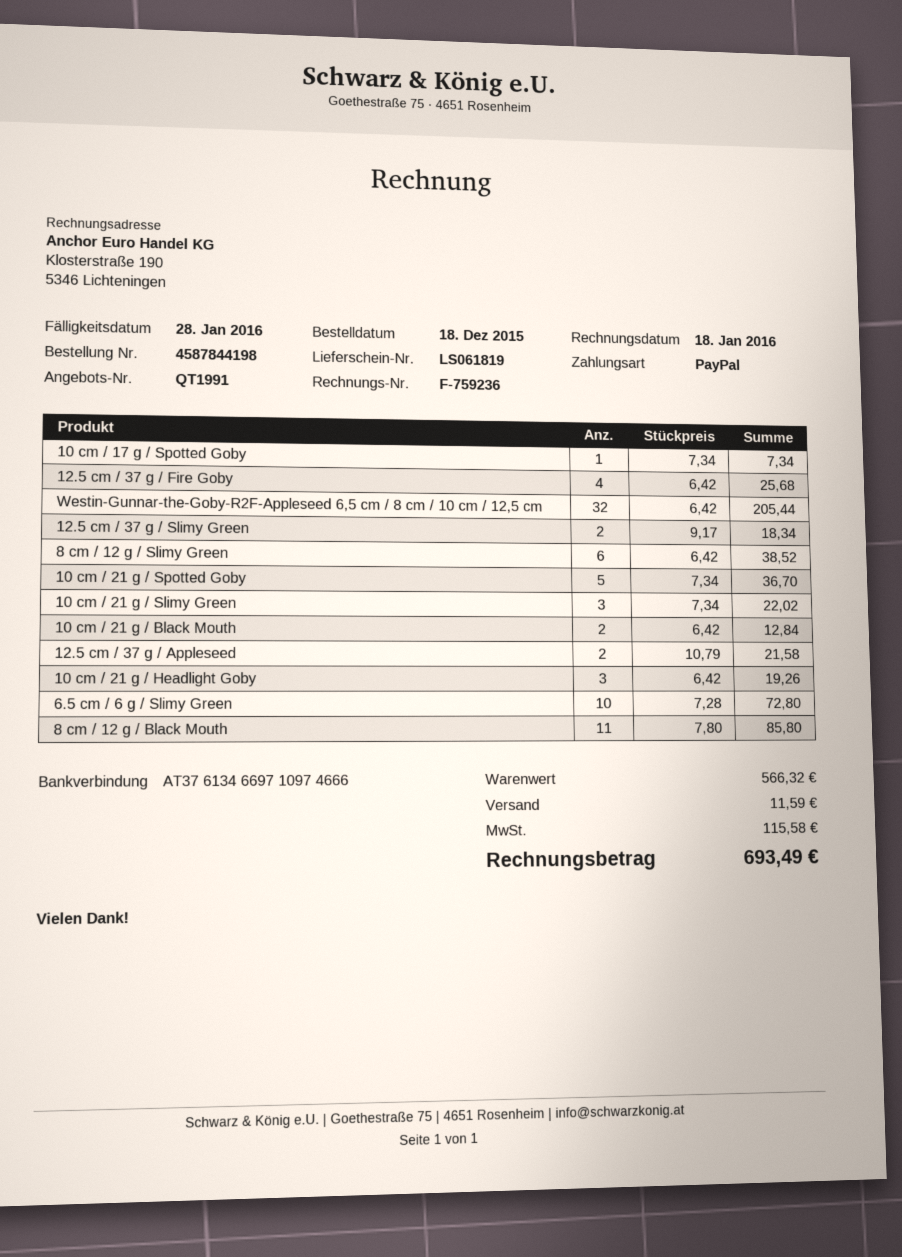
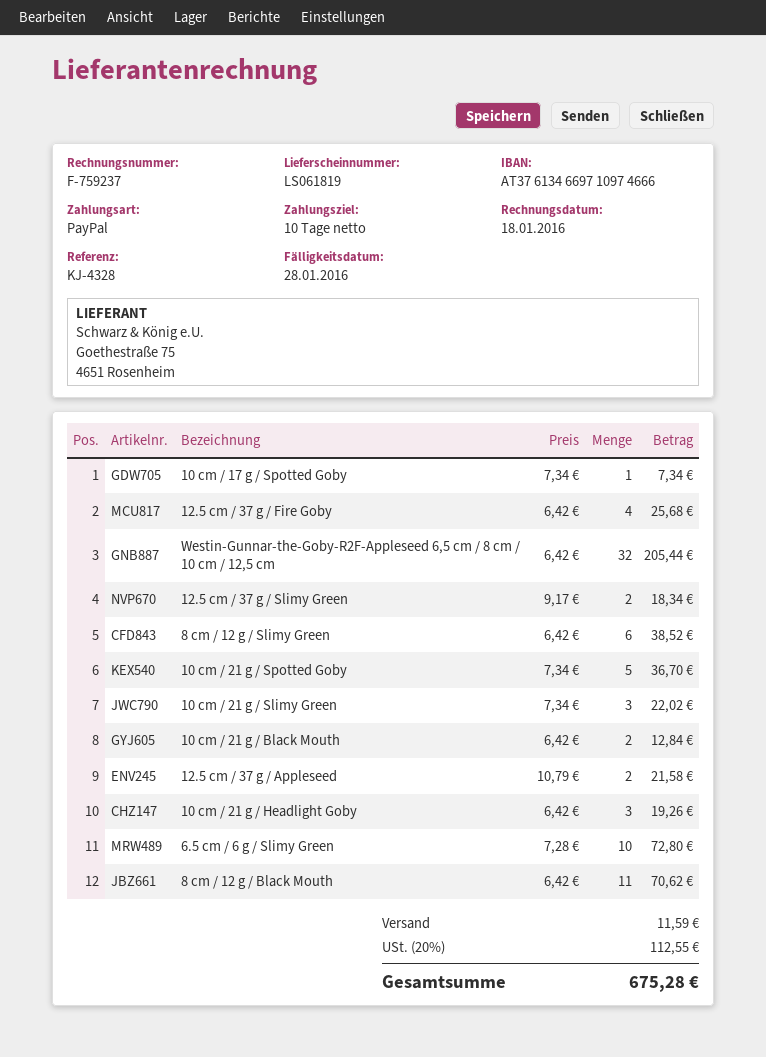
invoice number: F-759236 -> F-759237
8 cm / 12 g / Black Mouth: 11 x 7.80 = 85.80 -> 11 x 6.42 = 70.62
tax: 115.58 -> 112.55
total: 693.49 -> 675.28

